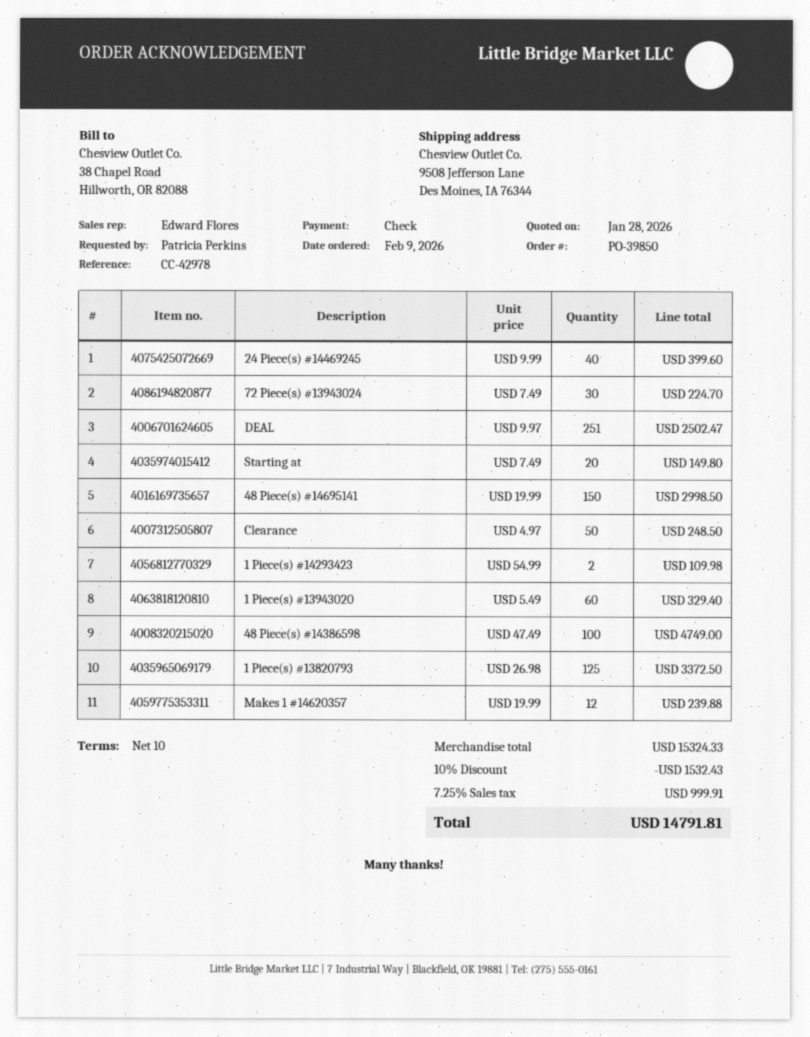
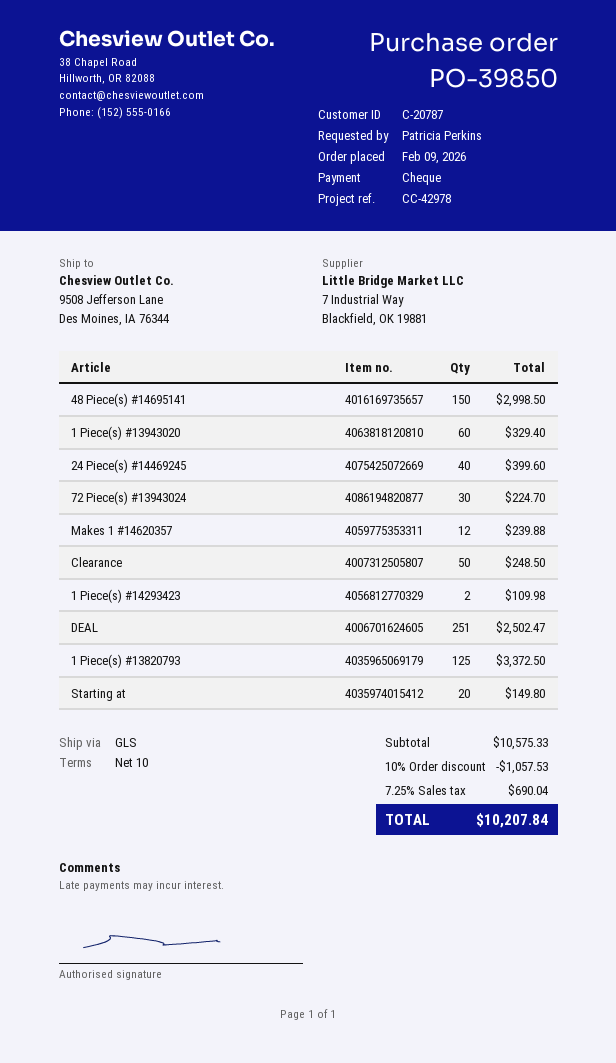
48 Piece(s) #14386598: 100 for 4749.00 -> none
subtotal: 15324.33 -> 10575.33
discount: 10% = 1532.43 -> 10% = 1057.53
tax: 7.25% = 999.91 -> 7.25% = 690.04
total: 14791.81 -> 10207.84

